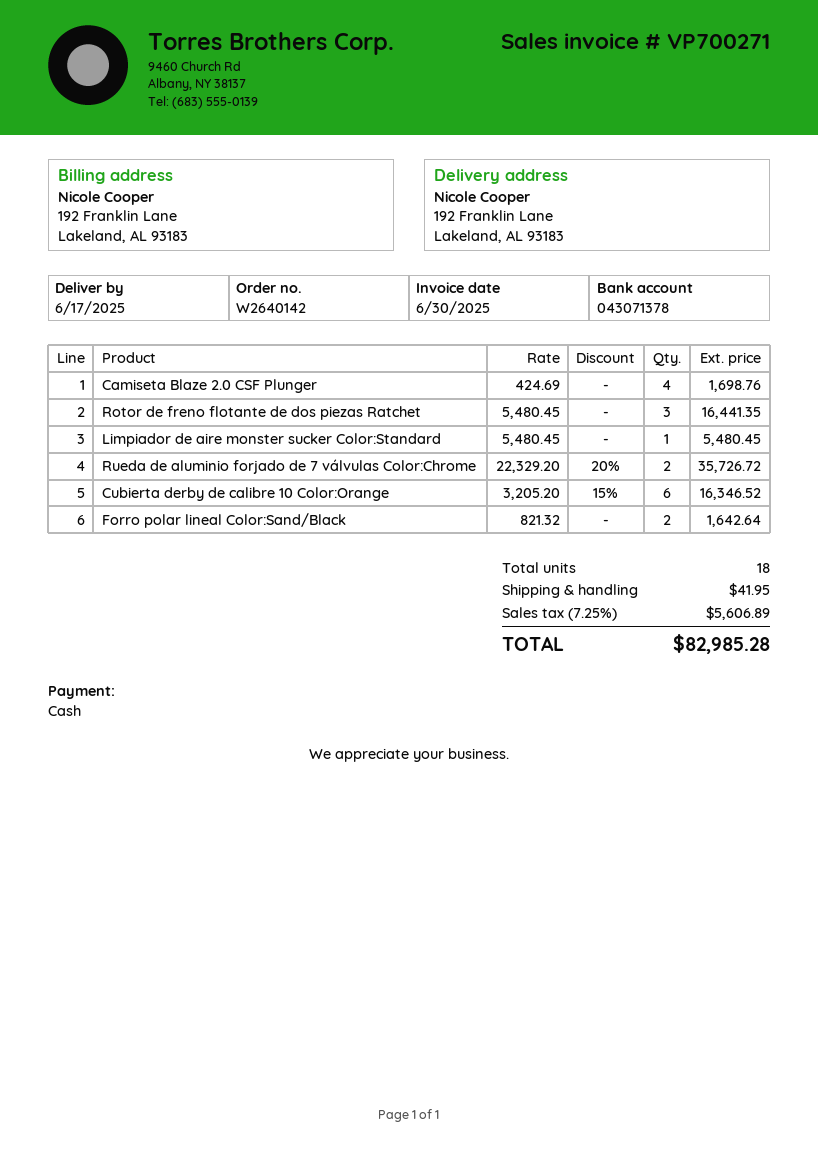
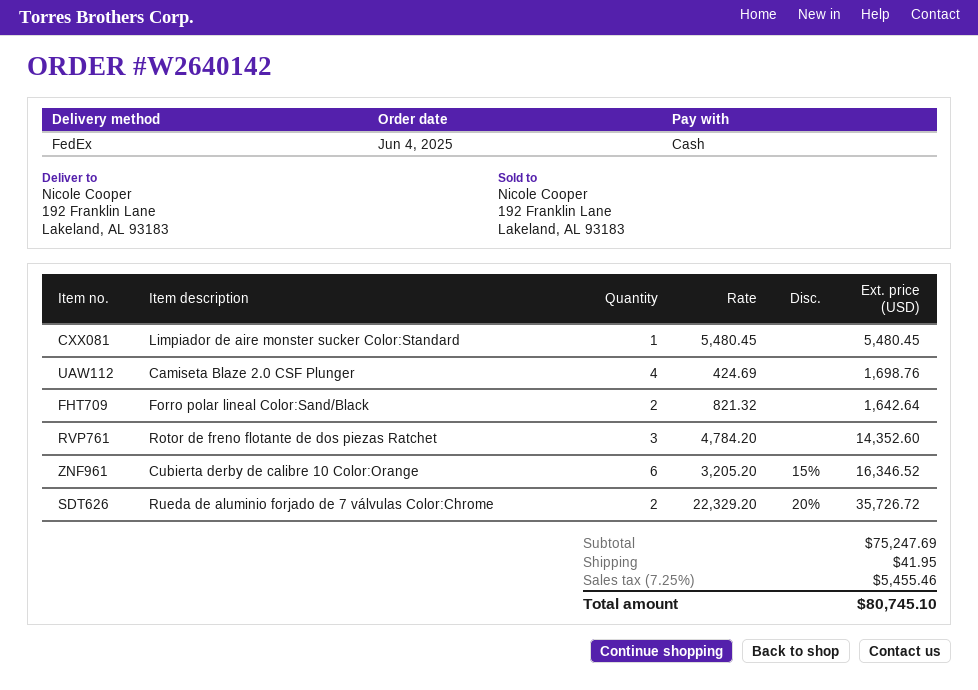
Rotor de freno flotante de dos piezas Ratchet: 3 x 5480.45 = 16441.35 -> 3 x 4784.20 = 14352.60
tax: 7.25% = 5606.89 -> 7.25% = 5455.46
total: 82985.28 -> 80745.10

